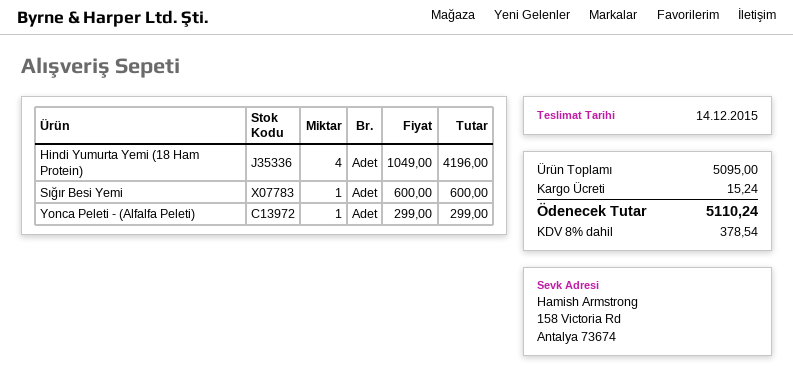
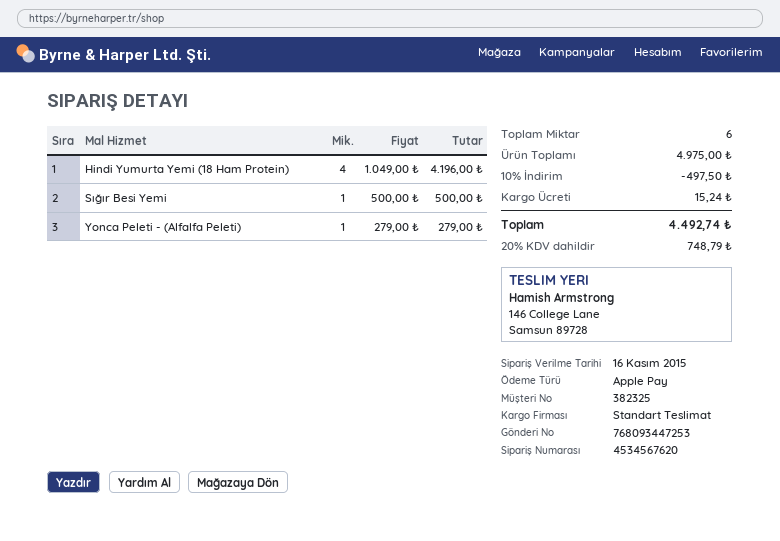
ship to: 158 Victoria Rd, Antalya 73674 -> 146 College Lane, Samsun 89728
Sığır Besi Yemi: 1 x 600.00 = 600.00 -> 1 x 500.00 = 500.00
Yonca Peleti - (Alfalfa Peleti): 1 x 299.00 = 299.00 -> 1 x 279.00 = 279.00
subtotal: 5095.00 -> 4975.00
discount: none -> 10% = 497.50
tax: 8% = 378.54 -> 20% = 748.79
total: 5110.24 -> 4492.74

